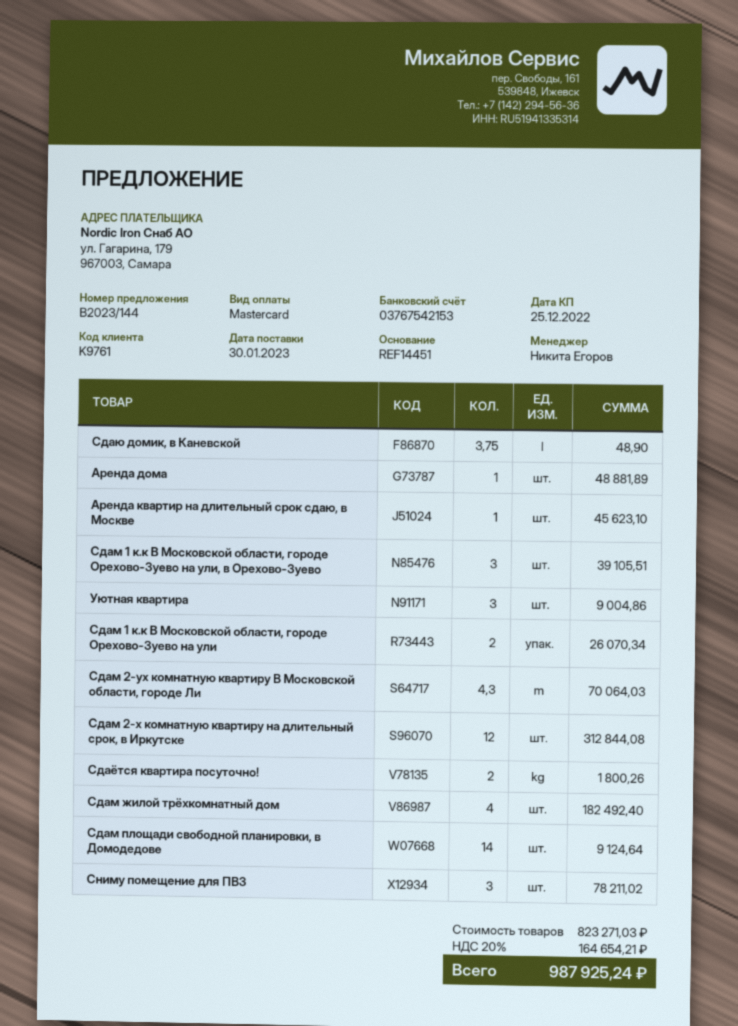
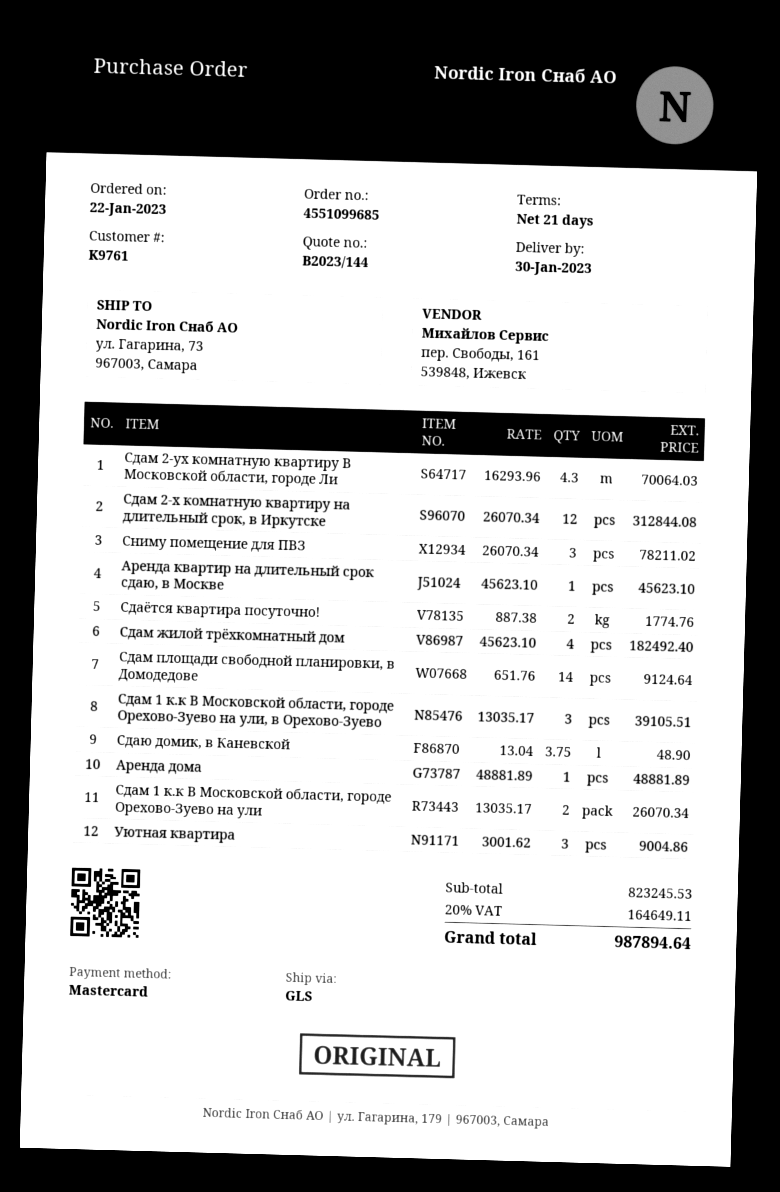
Сдаётся квартира посуточно!: 2 for 1800.26 -> 2 for 1774.76
subtotal: 823271.03 -> 823245.53
tax: 20% = 164654.21 -> 20% = 164649.11
total: 987925.24 -> 987894.64

